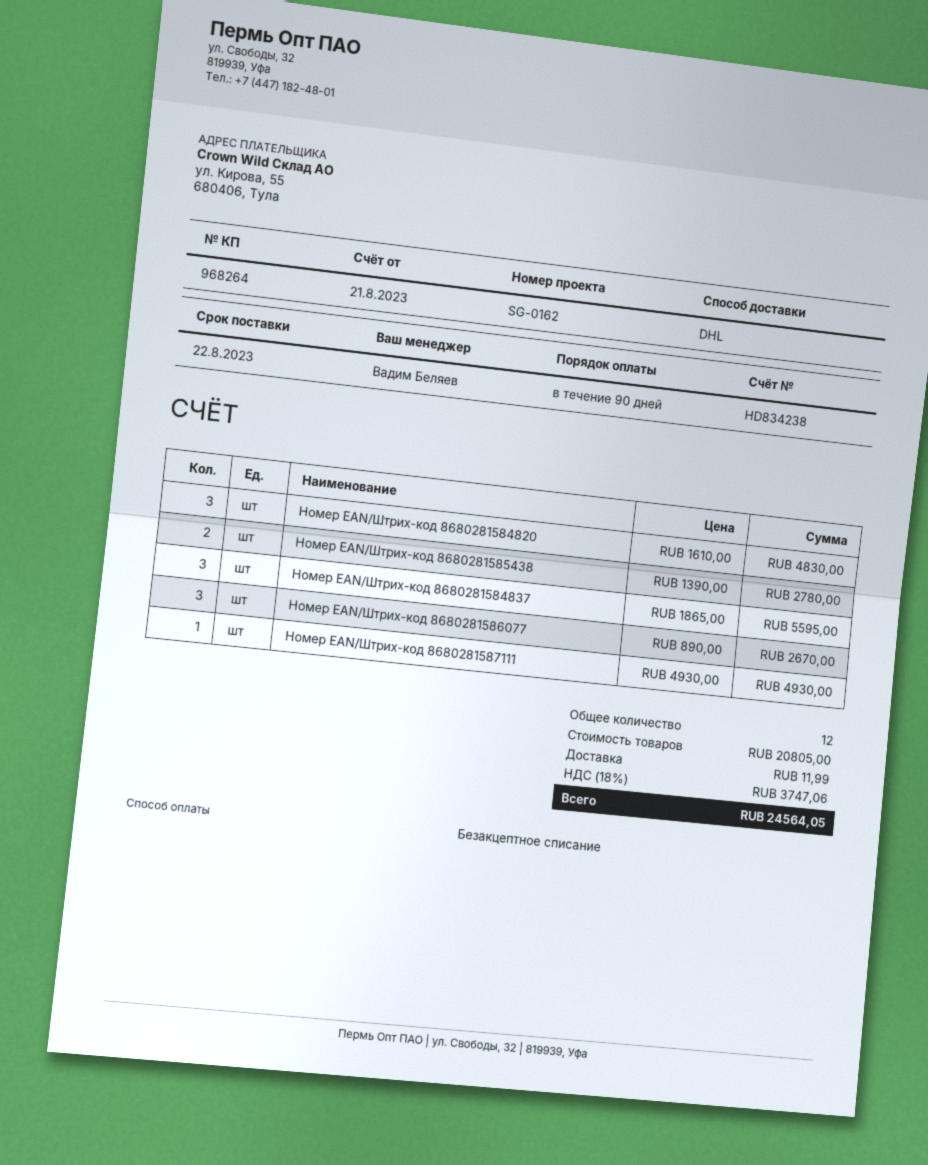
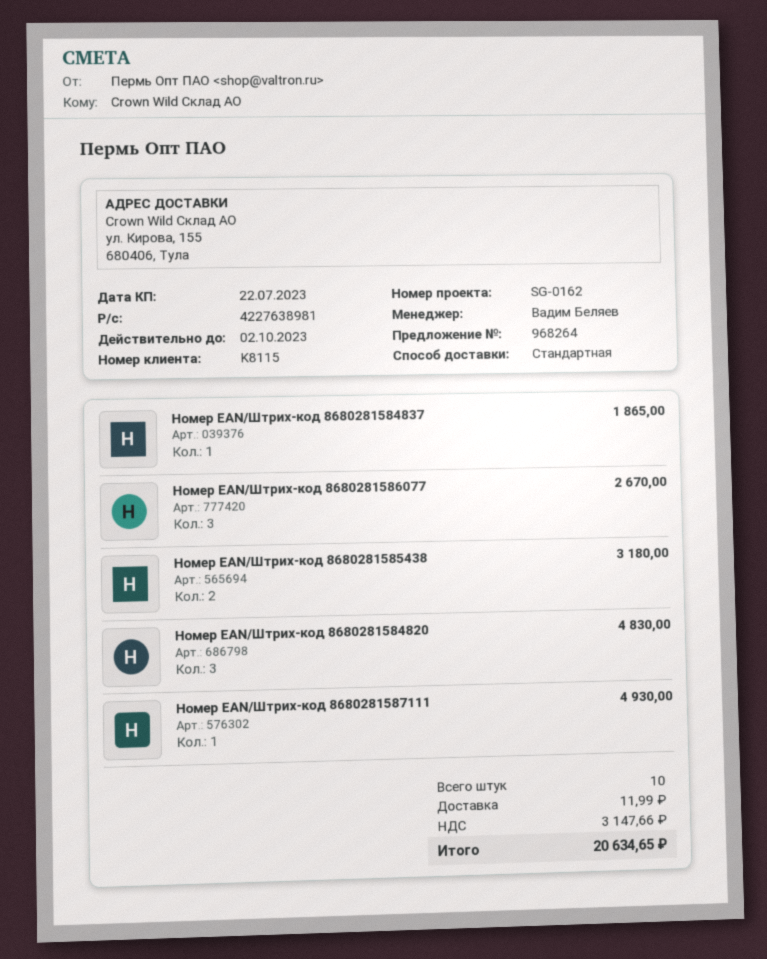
shipping method: DHL -> standard
Номер EAN/Штрих-код 8680281585438: 2 for 2780.00 -> 2 for 3180.00
Номер EAN/Штрих-код 8680281584837: 3 for 5595.00 -> 1 for 1865.00
total quantity: 12 -> 10
tax: 3747.06 -> 3147.66
total: 24564.05 -> 20634.65

